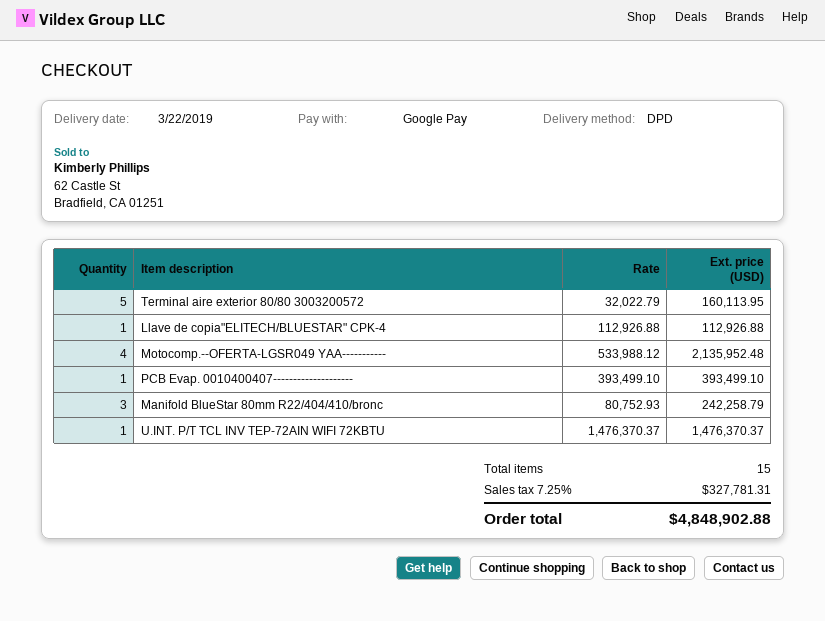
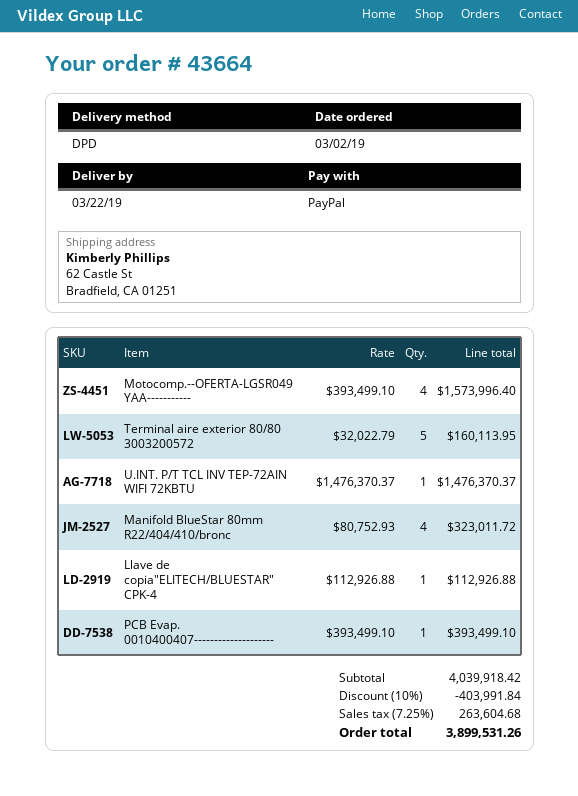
payment method: Google Pay -> PayPal
Motocomp.--OFERTA-LGSR049 YAA-----------: 4 x 533988.12 = 2135952.48 -> 4 x 393499.10 = 1573996.40
Manifold BlueStar 80mm R22/404/410/bronc: 3 x 80752.93 = 242258.79 -> 4 x 80752.93 = 323011.72
discount: none -> 10% = 403991.84
tax: 7.25% = 327781.31 -> 7.25% = 263604.68
total: 4848902.88 -> 3899531.26

